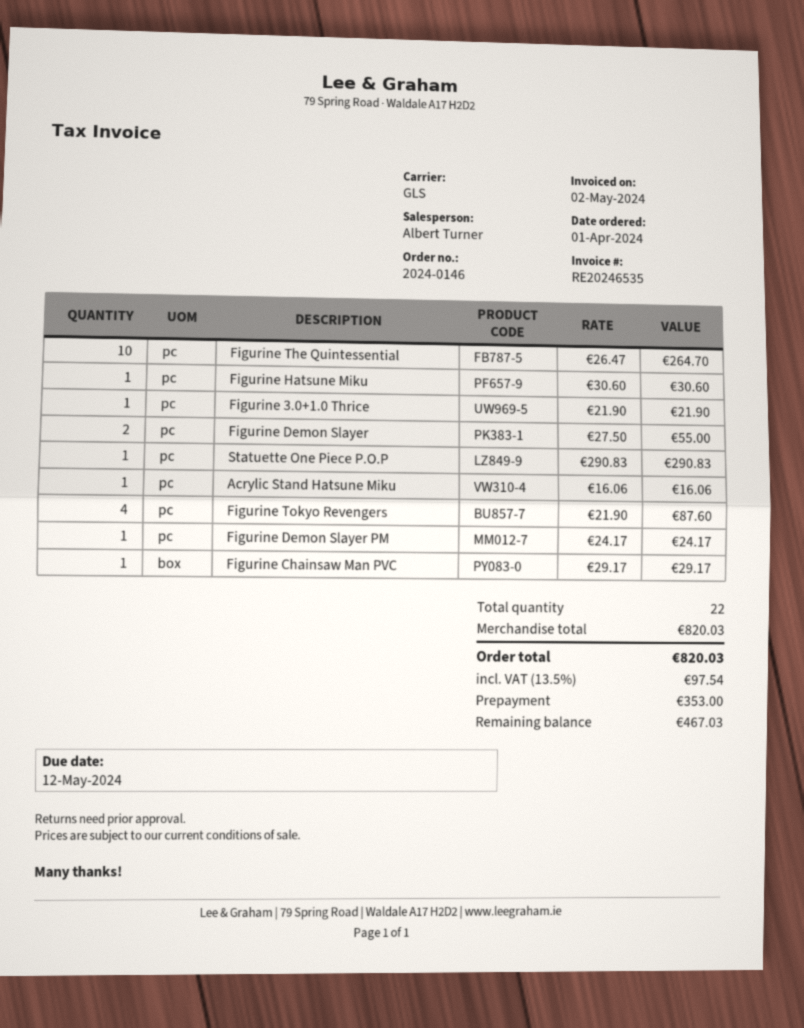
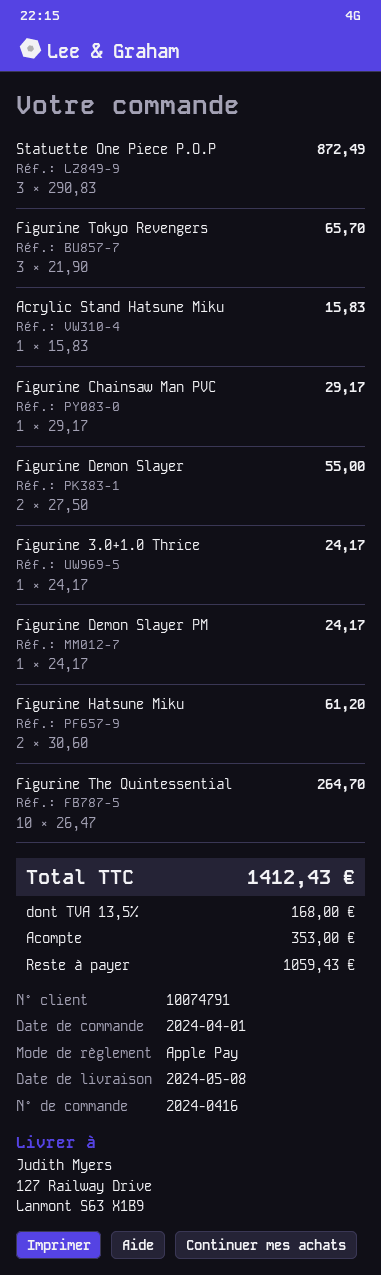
order number: 2024-0146 -> 2024-0416
Figurine Hatsune Miku: 1 x 30.60 = 30.60 -> 2 x 30.60 = 61.20
Figurine 3.0+1.0 Thrice: 1 x 21.90 = 21.90 -> 1 x 24.17 = 24.17
Statuette One Piece P.O.P: 1 x 290.83 = 290.83 -> 3 x 290.83 = 872.49
Acrylic Stand Hatsune Miku: 1 x 16.06 = 16.06 -> 1 x 15.83 = 15.83
Figurine Tokyo Revengers: 4 x 21.90 = 87.60 -> 3 x 21.90 = 65.70
tax: 13.5% = 97.54 -> 13.5% = 168.00
total: 820.03 -> 1412.43
balance: 467.03 -> 1059.43

